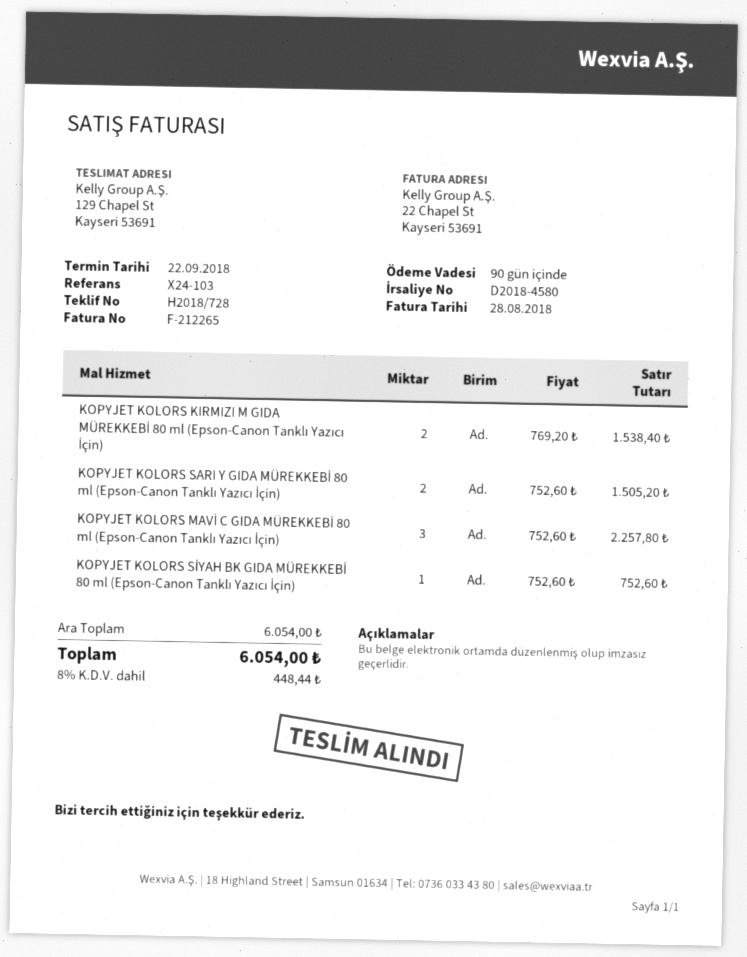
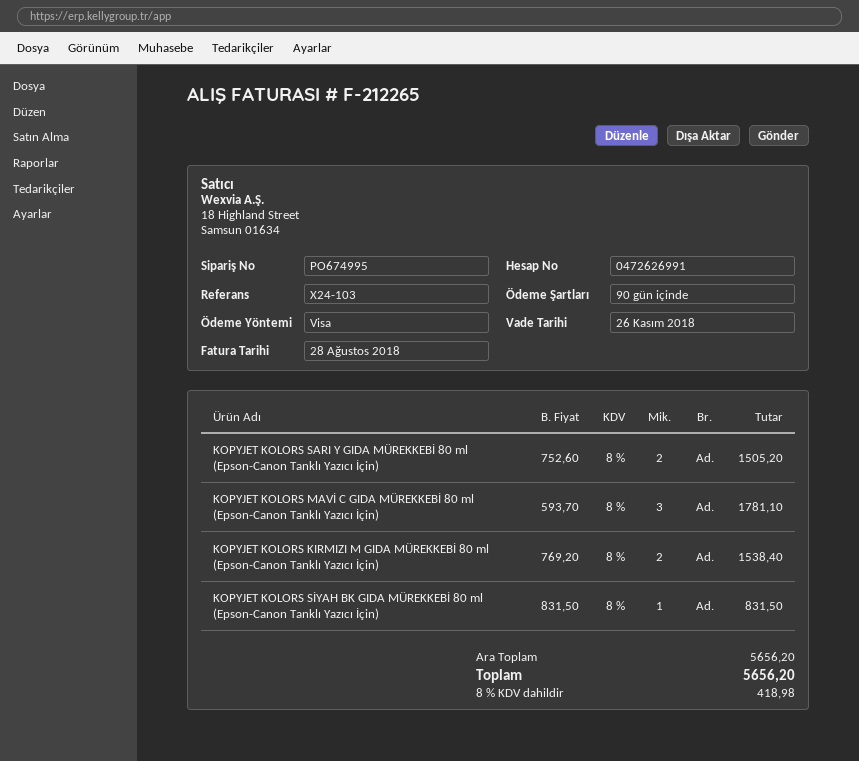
KOPYJET KOLORS MAVİ C GIDA MÜREKKEBİ 80 ml (Epson-Canon Tanklı Yazıcı İçin): 3 x 752.60 = 2257.80 -> 3 x 593.70 = 1781.10
KOPYJET KOLORS SİYAH BK GIDA MÜREKKEBİ 80 ml (Epson-Canon Tanklı Yazıcı İçin): 1 x 752.60 = 752.60 -> 1 x 831.50 = 831.50
subtotal: 6054.00 -> 5656.20
tax: 8% = 448.44 -> 8% = 418.98
total: 6054.00 -> 5656.20

